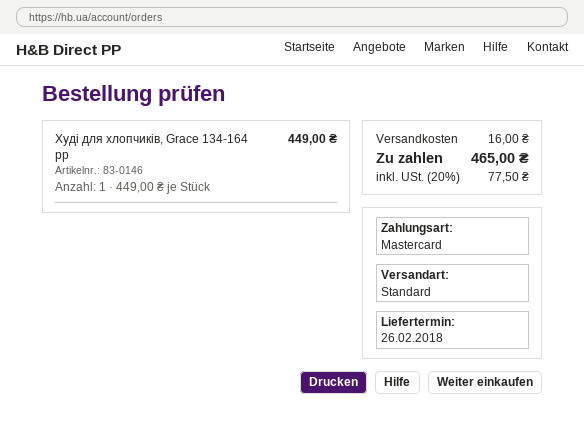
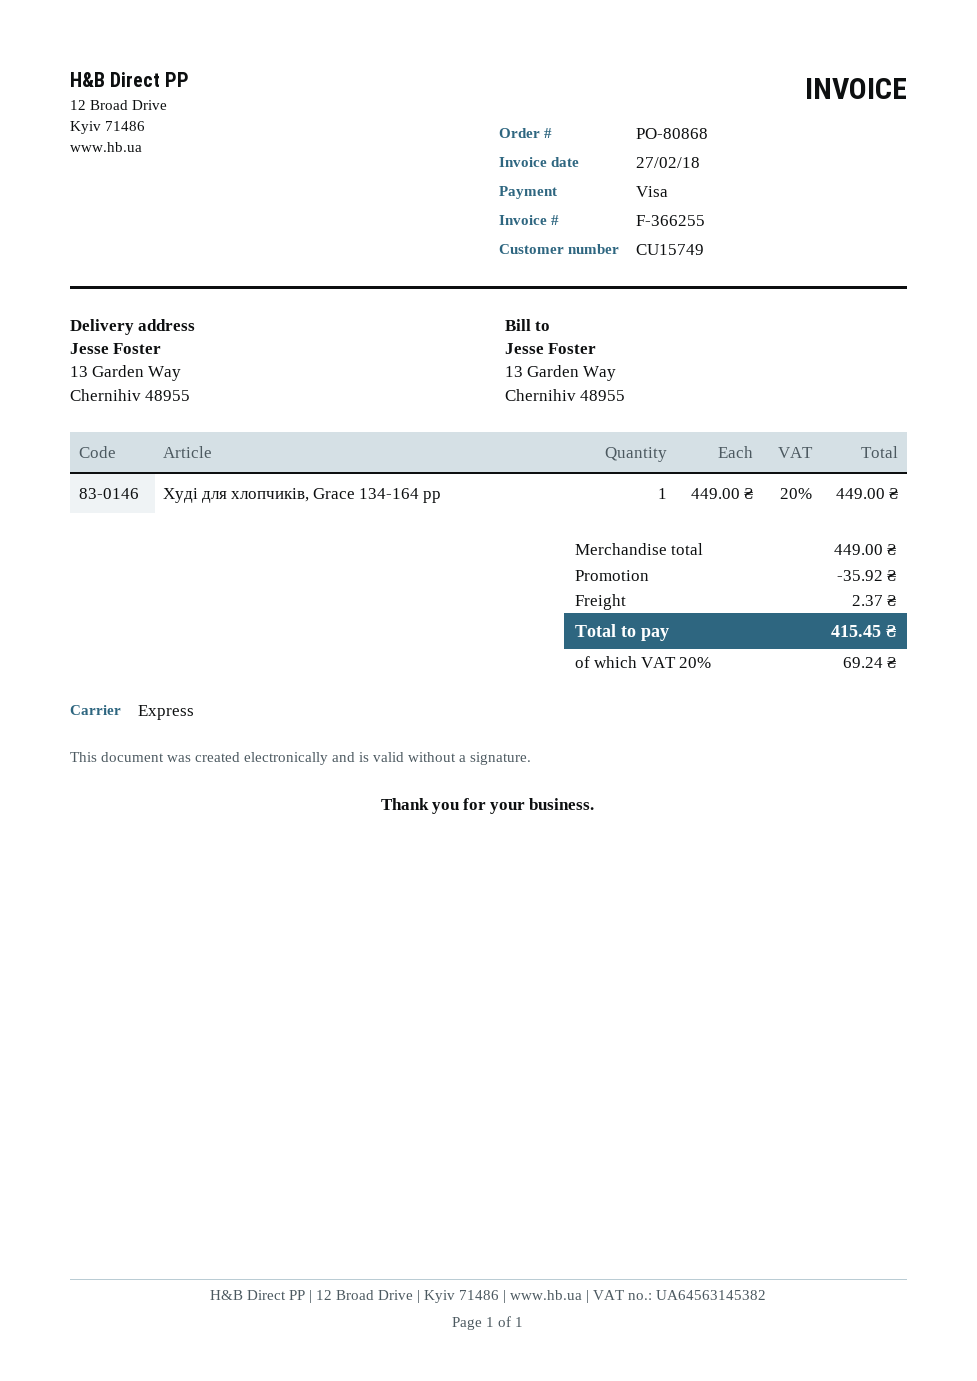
payment method: Mastercard -> Visa
shipping method: standard -> express
discount: none -> 35.92
shipping: 16.00 -> 2.37
tax: 20% = 77.50 -> 20% = 69.24
total: 465.00 -> 415.45

